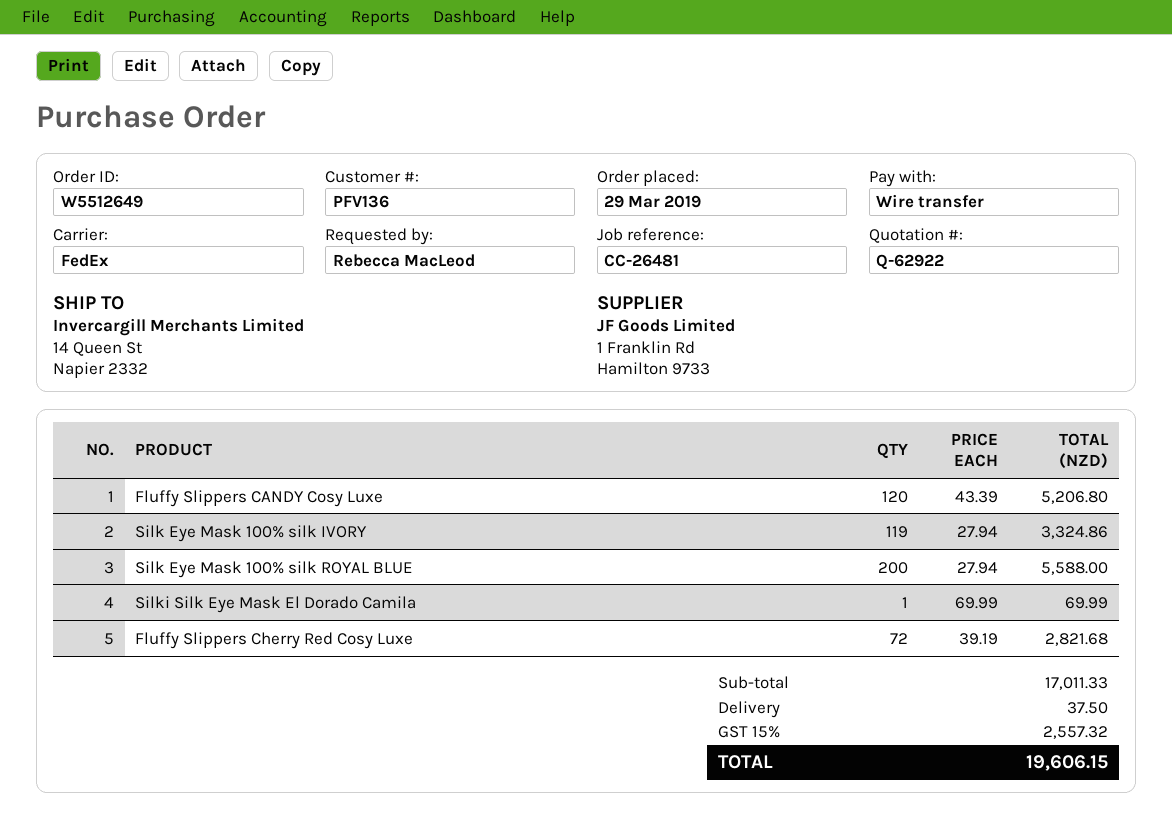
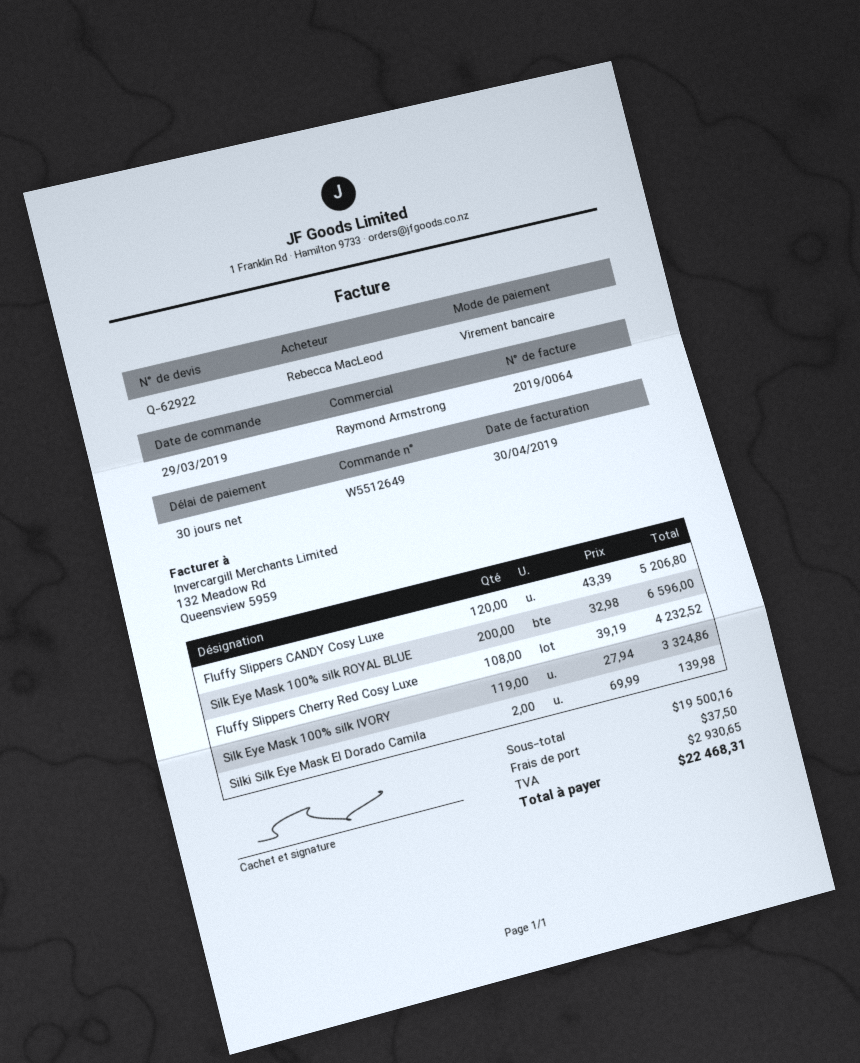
Silk Eye Mask 100% silk ROYAL BLUE: 200 x 27.94 = 5588.00 -> 200 x 32.98 = 6596.00
Silki Silk Eye Mask El Dorado Camila: 1 x 69.99 = 69.99 -> 2 x 69.99 = 139.98
Fluffy Slippers Cherry Red Cosy Luxe: 72 x 39.19 = 2821.68 -> 108 x 39.19 = 4232.52
subtotal: 17011.33 -> 19500.16
tax: 2557.32 -> 2930.65
total: 19606.15 -> 22468.31

